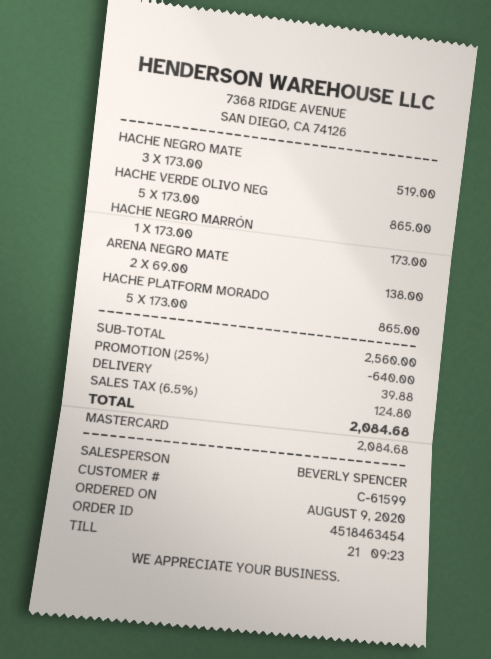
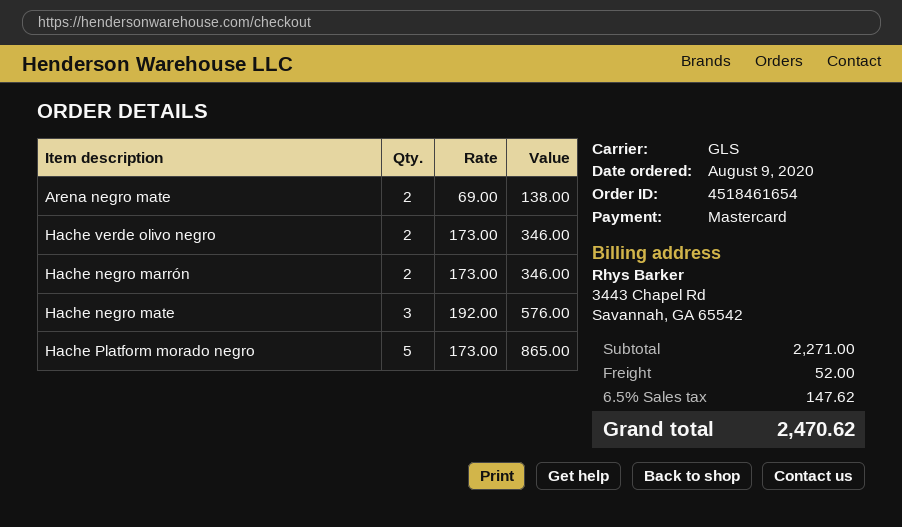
order number: 4518463454 -> 4518461654
HACHE NEGRO MATE: 3 x 173.00 = 519.00 -> 3 x 192.00 = 576.00
HACHE VERDE OLIVO NEG: 5 x 173.00 = 865.00 -> 2 x 173.00 = 346.00
HACHE NEGRO MARRÓN: 1 x 173.00 = 173.00 -> 2 x 173.00 = 346.00
subtotal: 2560.00 -> 2271.00
discount: 25% = 640.00 -> none
shipping: 39.88 -> 52.00
tax: 6.5% = 124.80 -> 6.5% = 147.62
total: 2084.68 -> 2470.62

